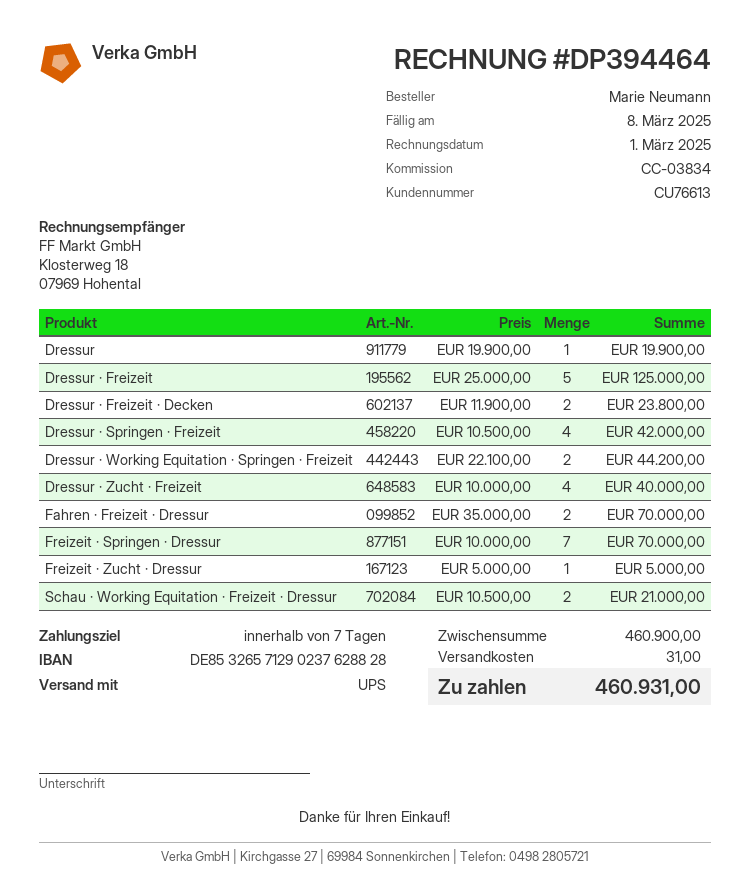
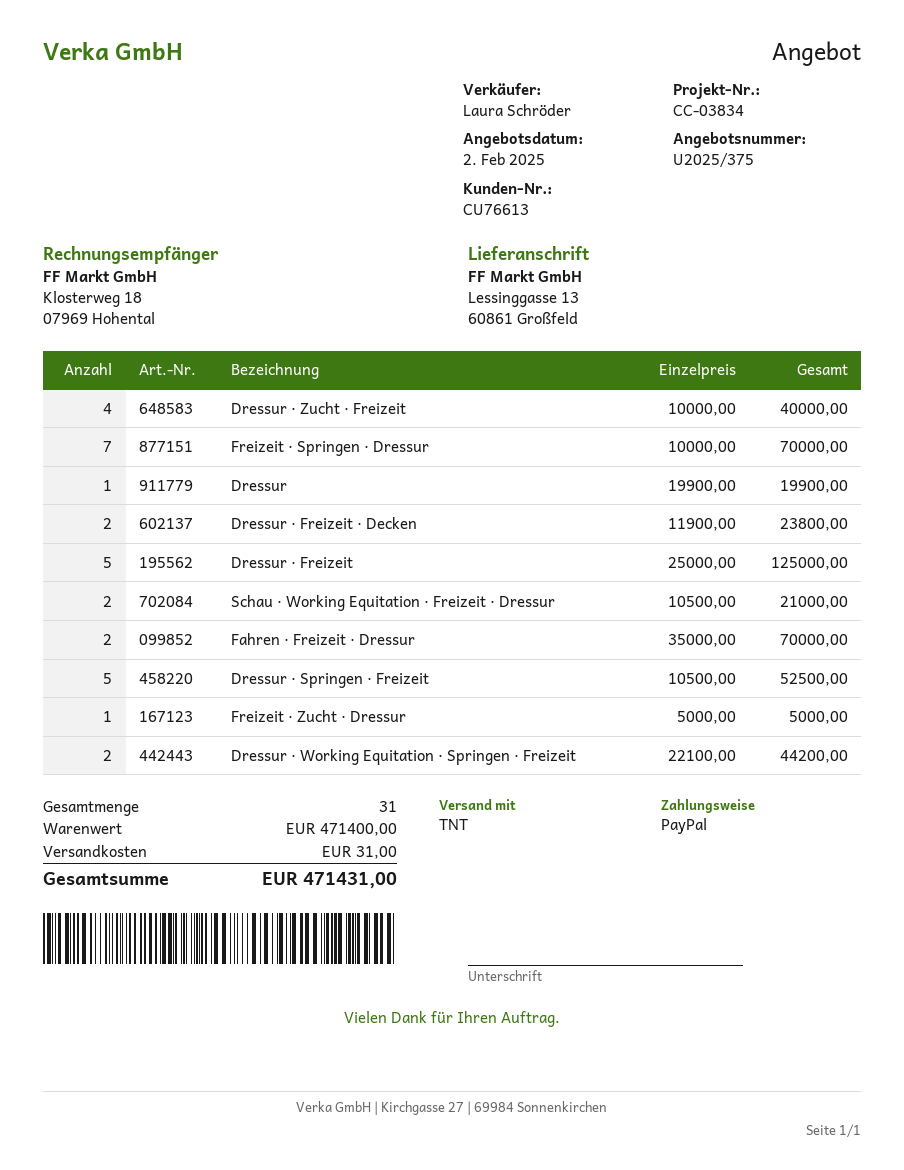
shipping method: UPS -> TNT
Dressur · Springen · Freizeit: 4 x 10500.00 = 42000.00 -> 5 x 10500.00 = 52500.00
subtotal: 460900.00 -> 471400.00
total: 460931.00 -> 471431.00

